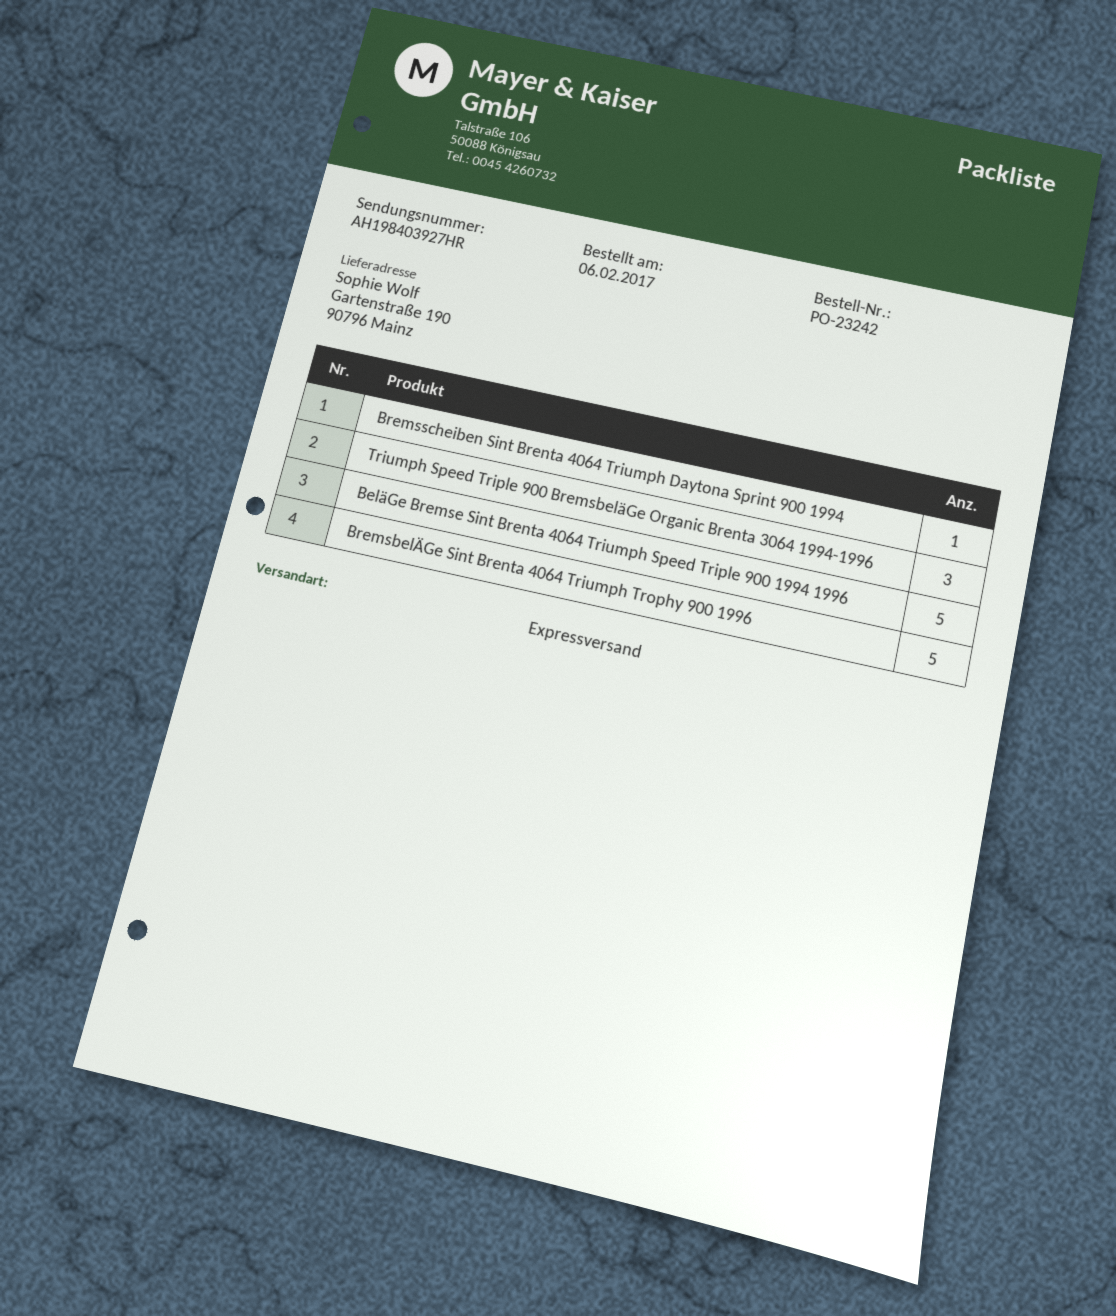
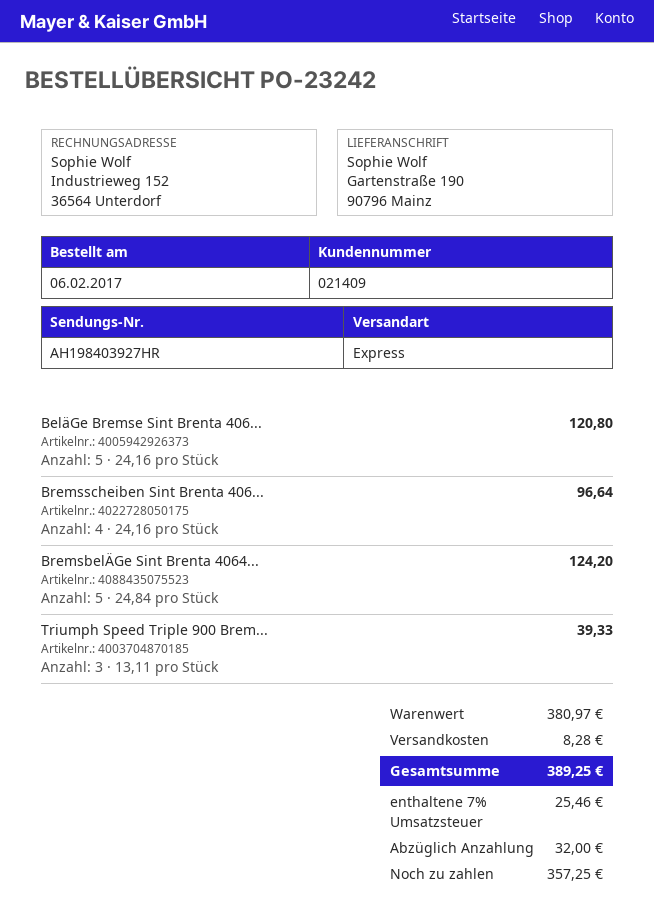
Bremsscheiben Sint Brenta 4064 Triumph Daytona Sprint 900 1994: 1 -> 4

